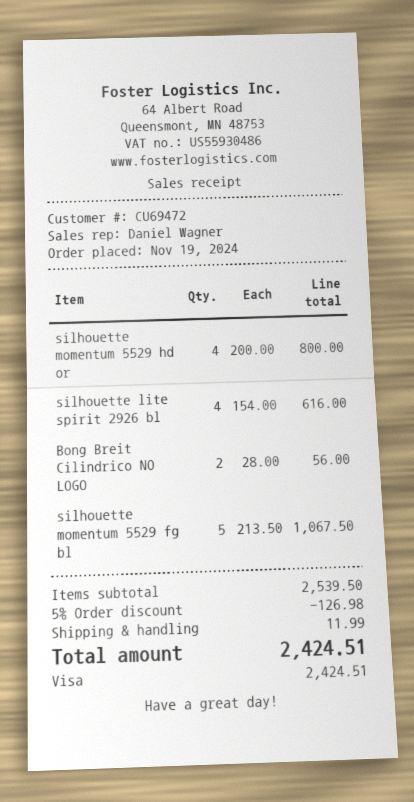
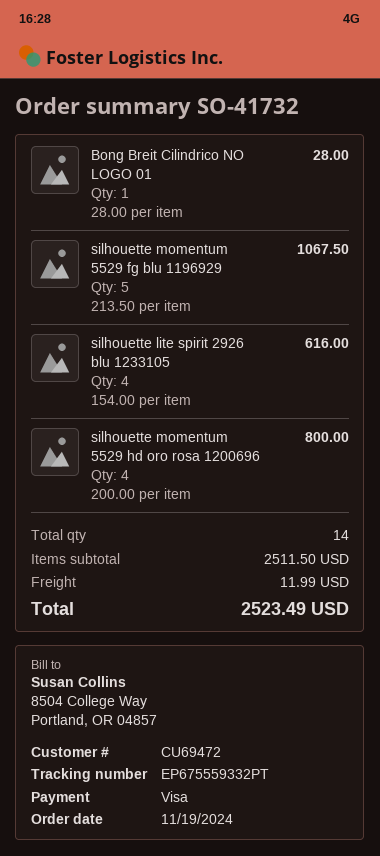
Bong Breit Cilindrico NO LOGO: 2 x 28.00 = 56.00 -> 1 x 28.00 = 28.00
subtotal: 2539.50 -> 2511.50
discount: 5% = 126.98 -> none
total: 2424.51 -> 2523.49

